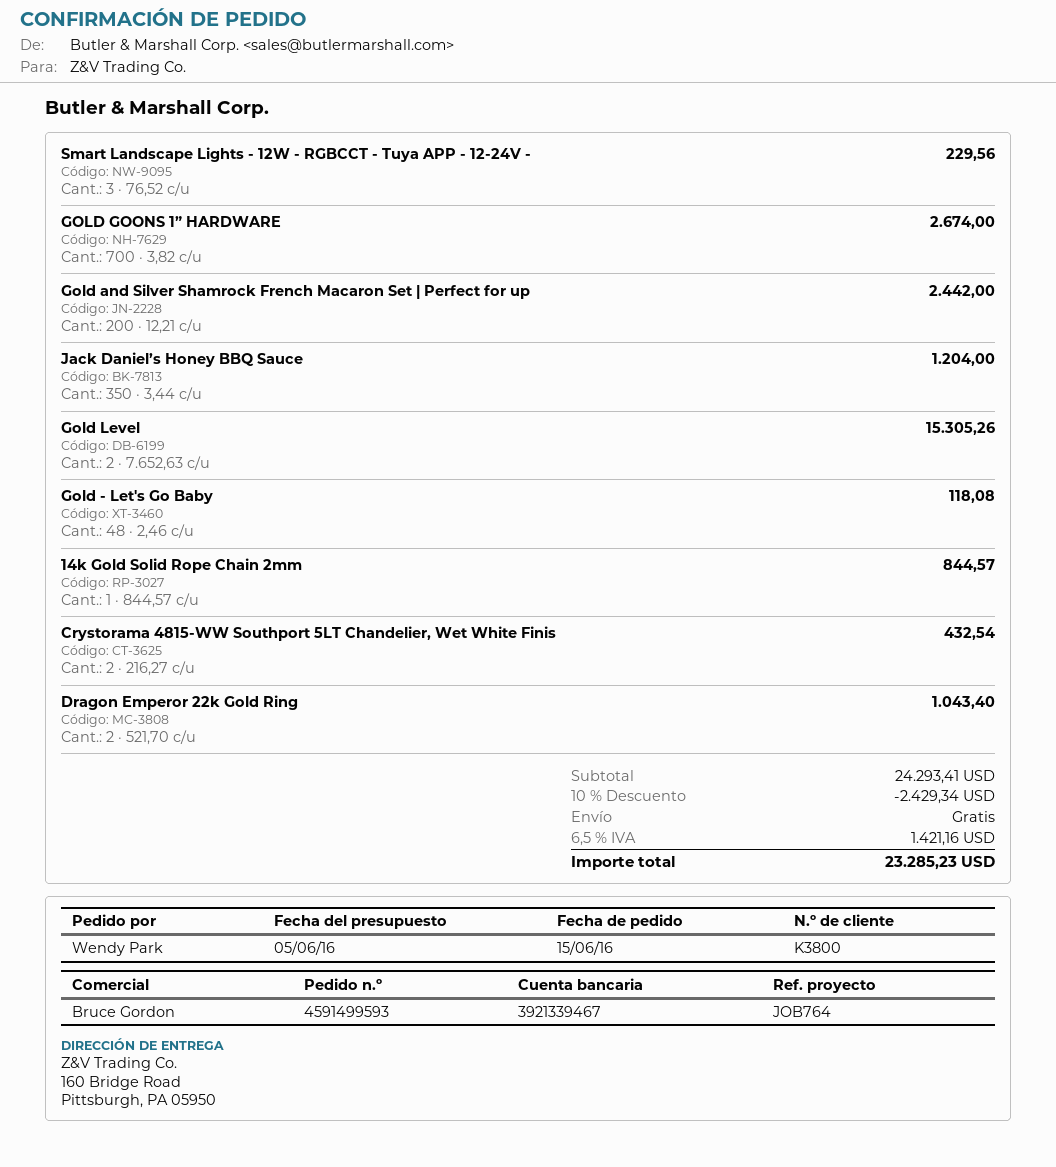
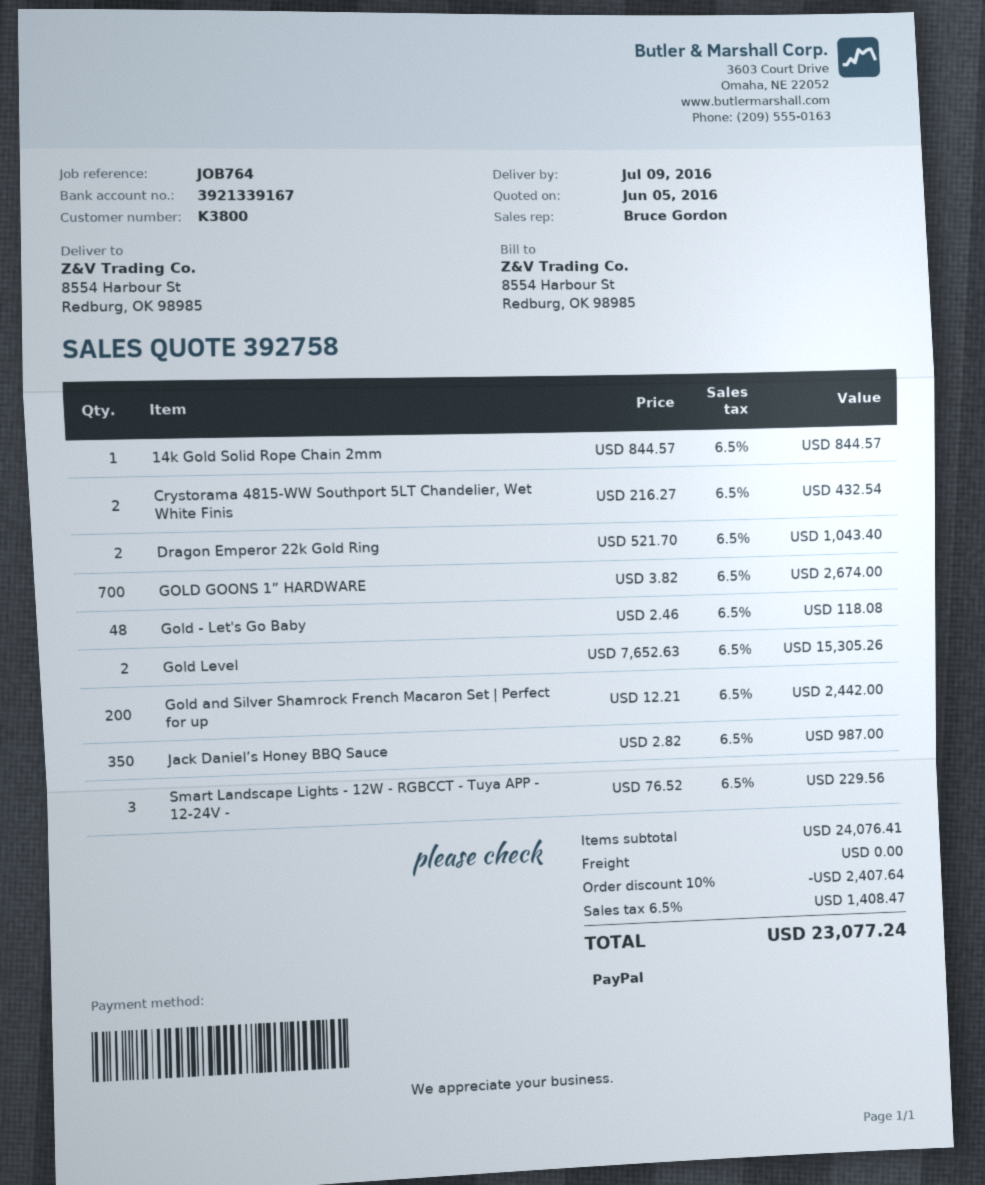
bank account: 3921339467 -> 3921339167
ship to: 160 Bridge Road, Pittsburgh, PA 05950 -> 8554 Harbour St, Redburg, OK 98985
Jack Daniel’s Honey BBQ Sauce: 350 x 3.44 = 1204.00 -> 350 x 2.82 = 987.00
subtotal: 24293.41 -> 24076.41
discount: 10% = 2429.34 -> 10% = 2407.64
tax: 6.5% = 1421.16 -> 6.5% = 1408.47
total: 23285.23 -> 23077.24

